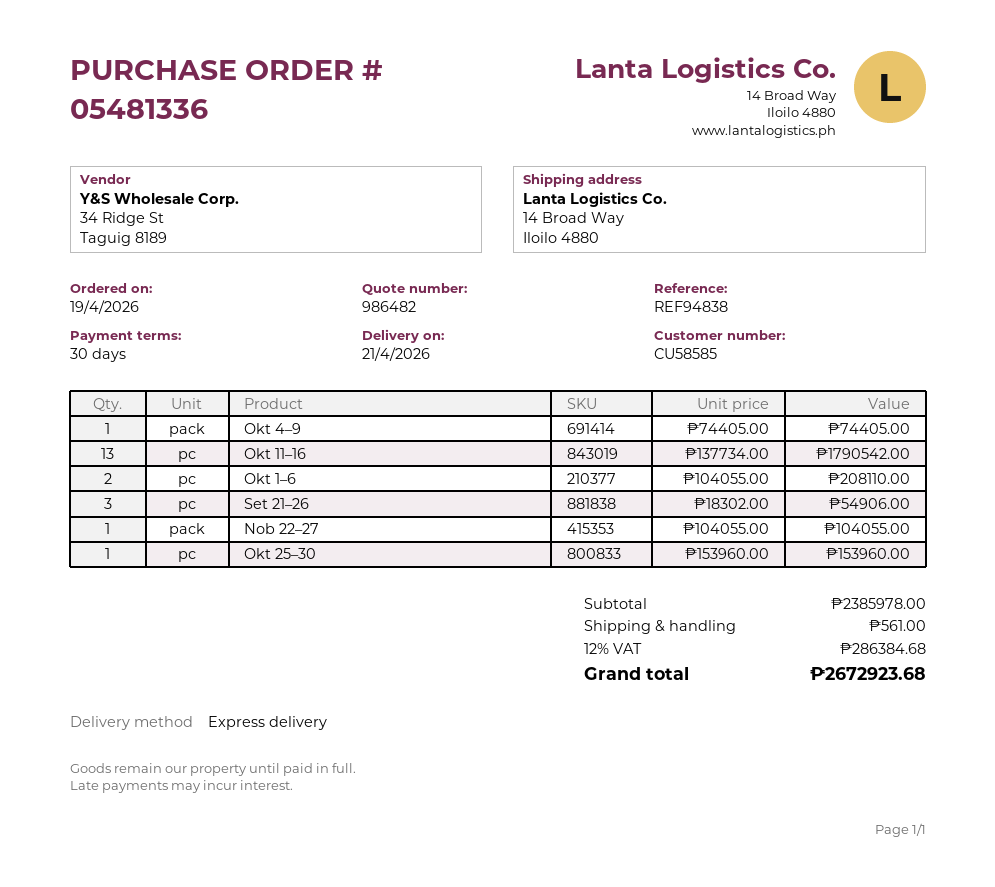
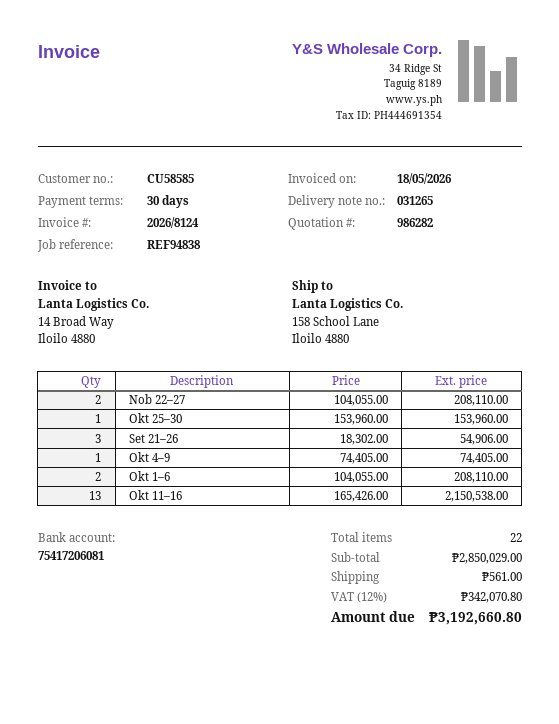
quote number: 986482 -> 986282
ship to: 14 Broad Way, Iloilo 4880 -> 158 School Lane, Iloilo 4880
Okt 11–16: 13 x 137734.00 = 1790542.00 -> 13 x 165426.00 = 2150538.00
Nob 22–27: 1 x 104055.00 = 104055.00 -> 2 x 104055.00 = 208110.00
subtotal: 2385978.00 -> 2850029.00
tax: 12% = 286384.68 -> 12% = 342070.80
total: 2672923.68 -> 3192660.80

